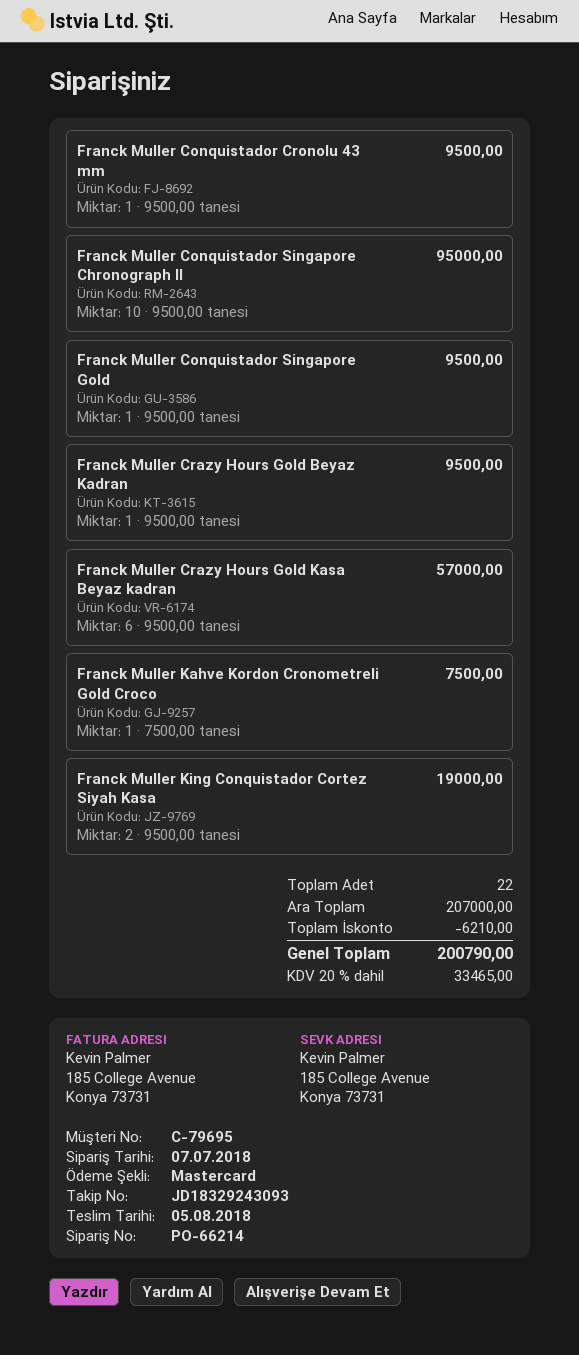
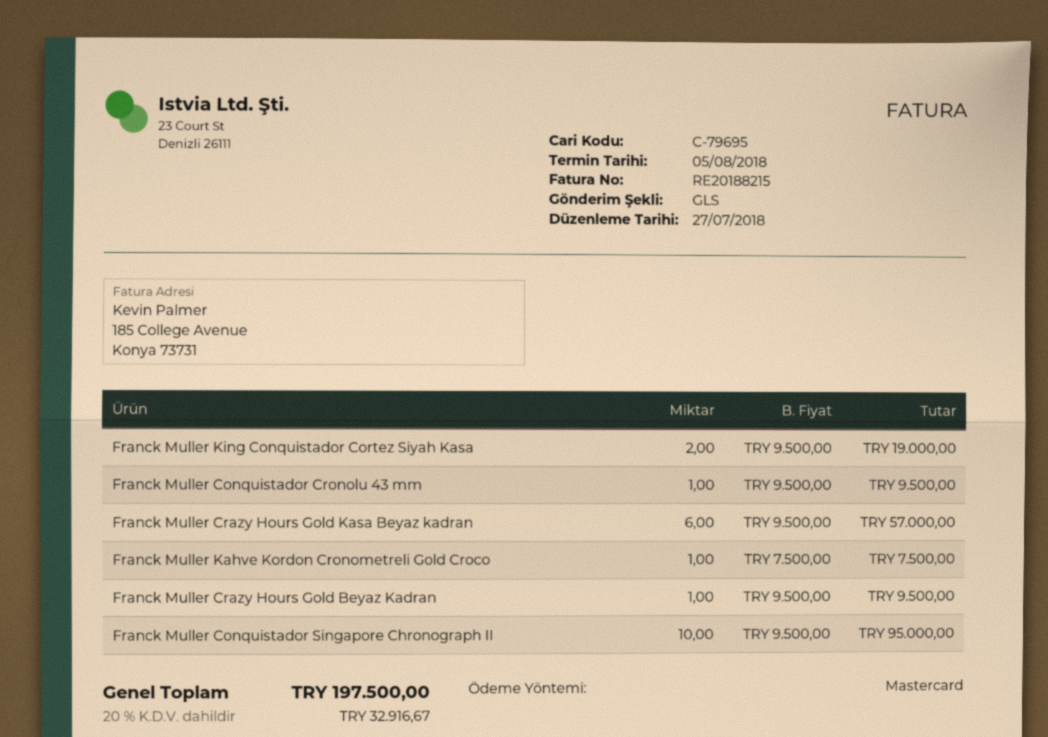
Franck Muller Conquistador Singapore Gold: 1 x 9500.00 = 9500.00 -> none
discount: 6210.00 -> none
tax: 20% = 33465.00 -> 20% = 32916.67
total: 200790.00 -> 197500.00

